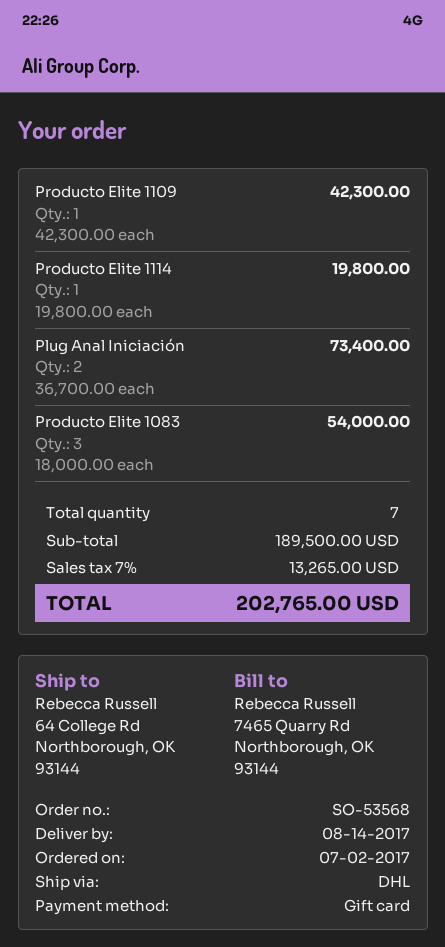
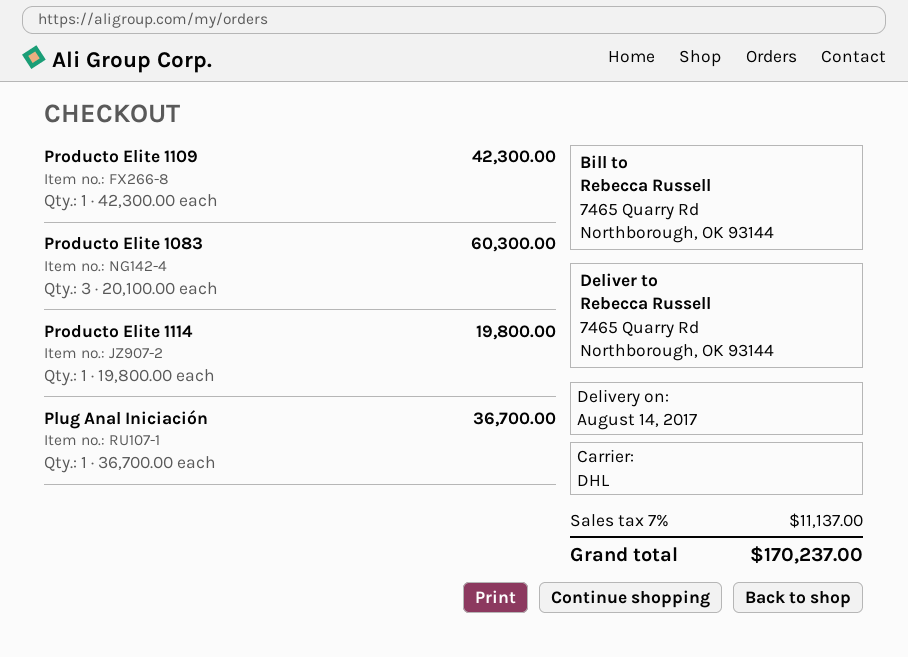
ship to: 64 College Rd, Northborough, OK 93144 -> 7465 Quarry Rd, Northborough, OK 93144
Plug Anal Iniciación: 2 x 36700.00 = 73400.00 -> 1 x 36700.00 = 36700.00
Producto Elite 1083: 3 x 18000.00 = 54000.00 -> 3 x 20100.00 = 60300.00
tax: 7% = 13265.00 -> 7% = 11137.00
total: 202765.00 -> 170237.00

